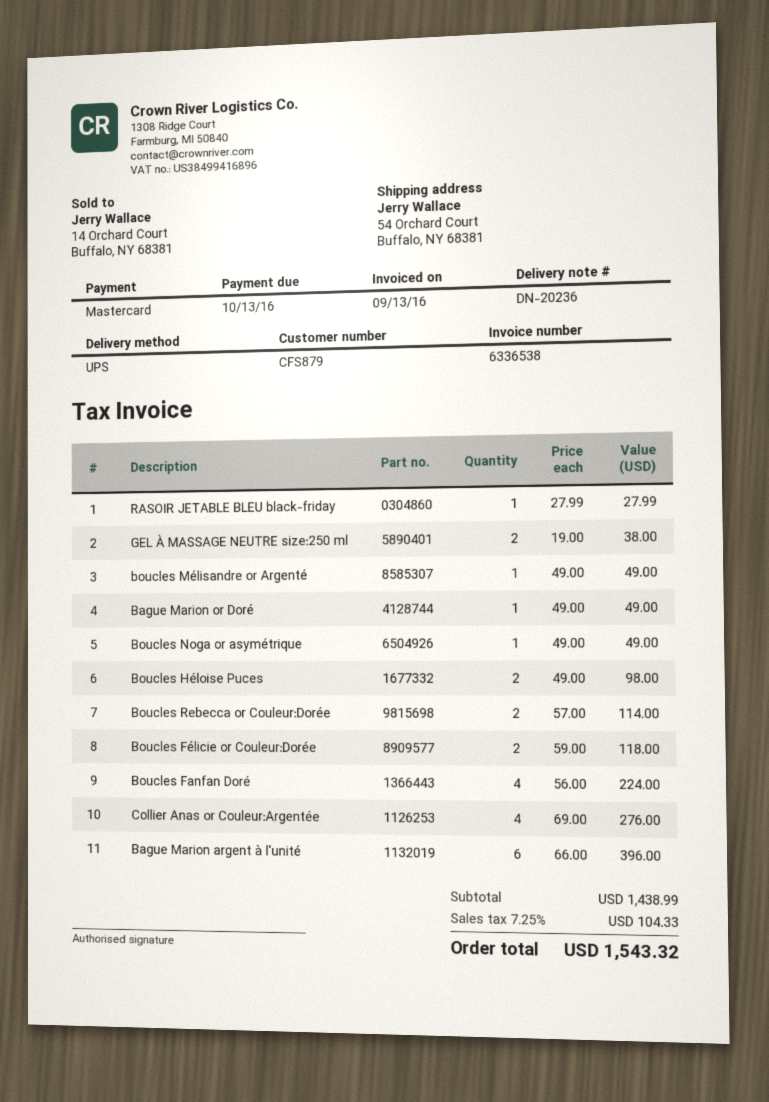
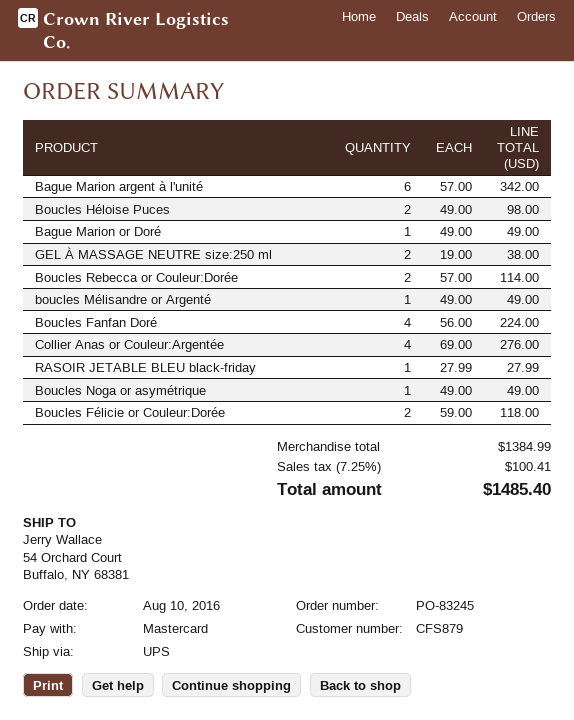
Bague Marion argent à l'unité: 6 x 66.00 = 396.00 -> 6 x 57.00 = 342.00
subtotal: 1438.99 -> 1384.99
tax: 7.25% = 104.33 -> 7.25% = 100.41
total: 1543.32 -> 1485.40

